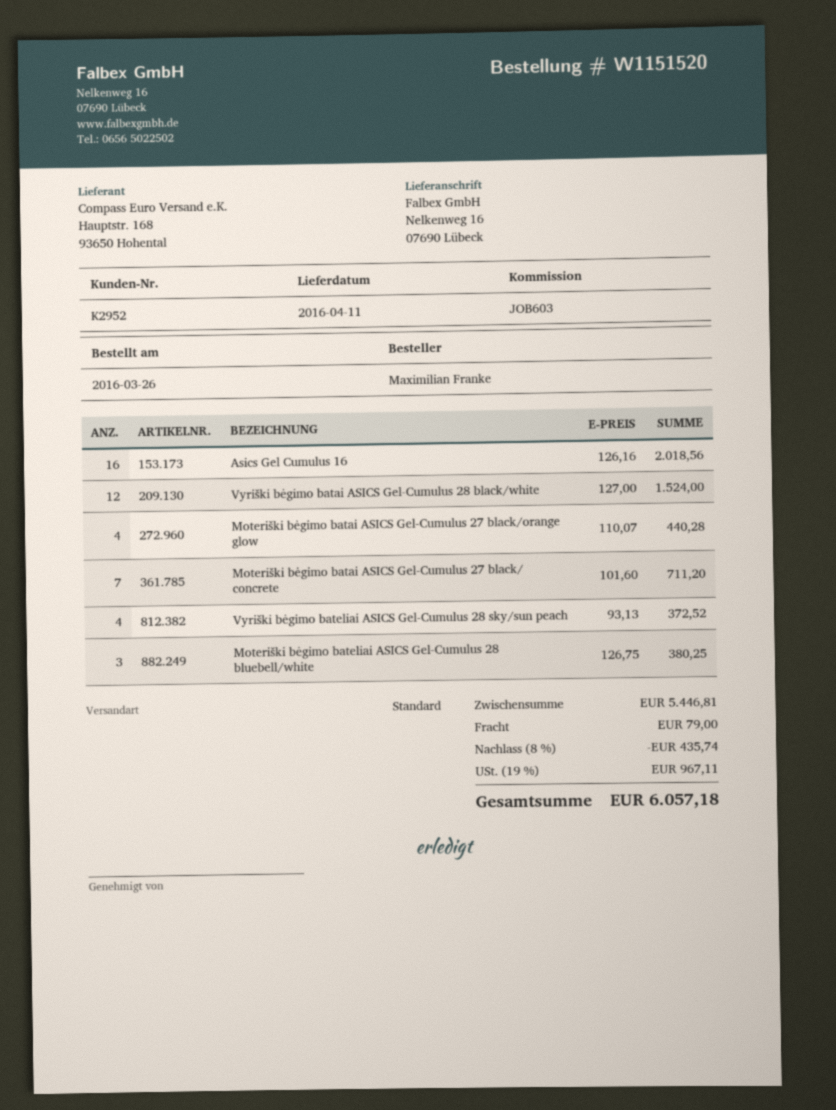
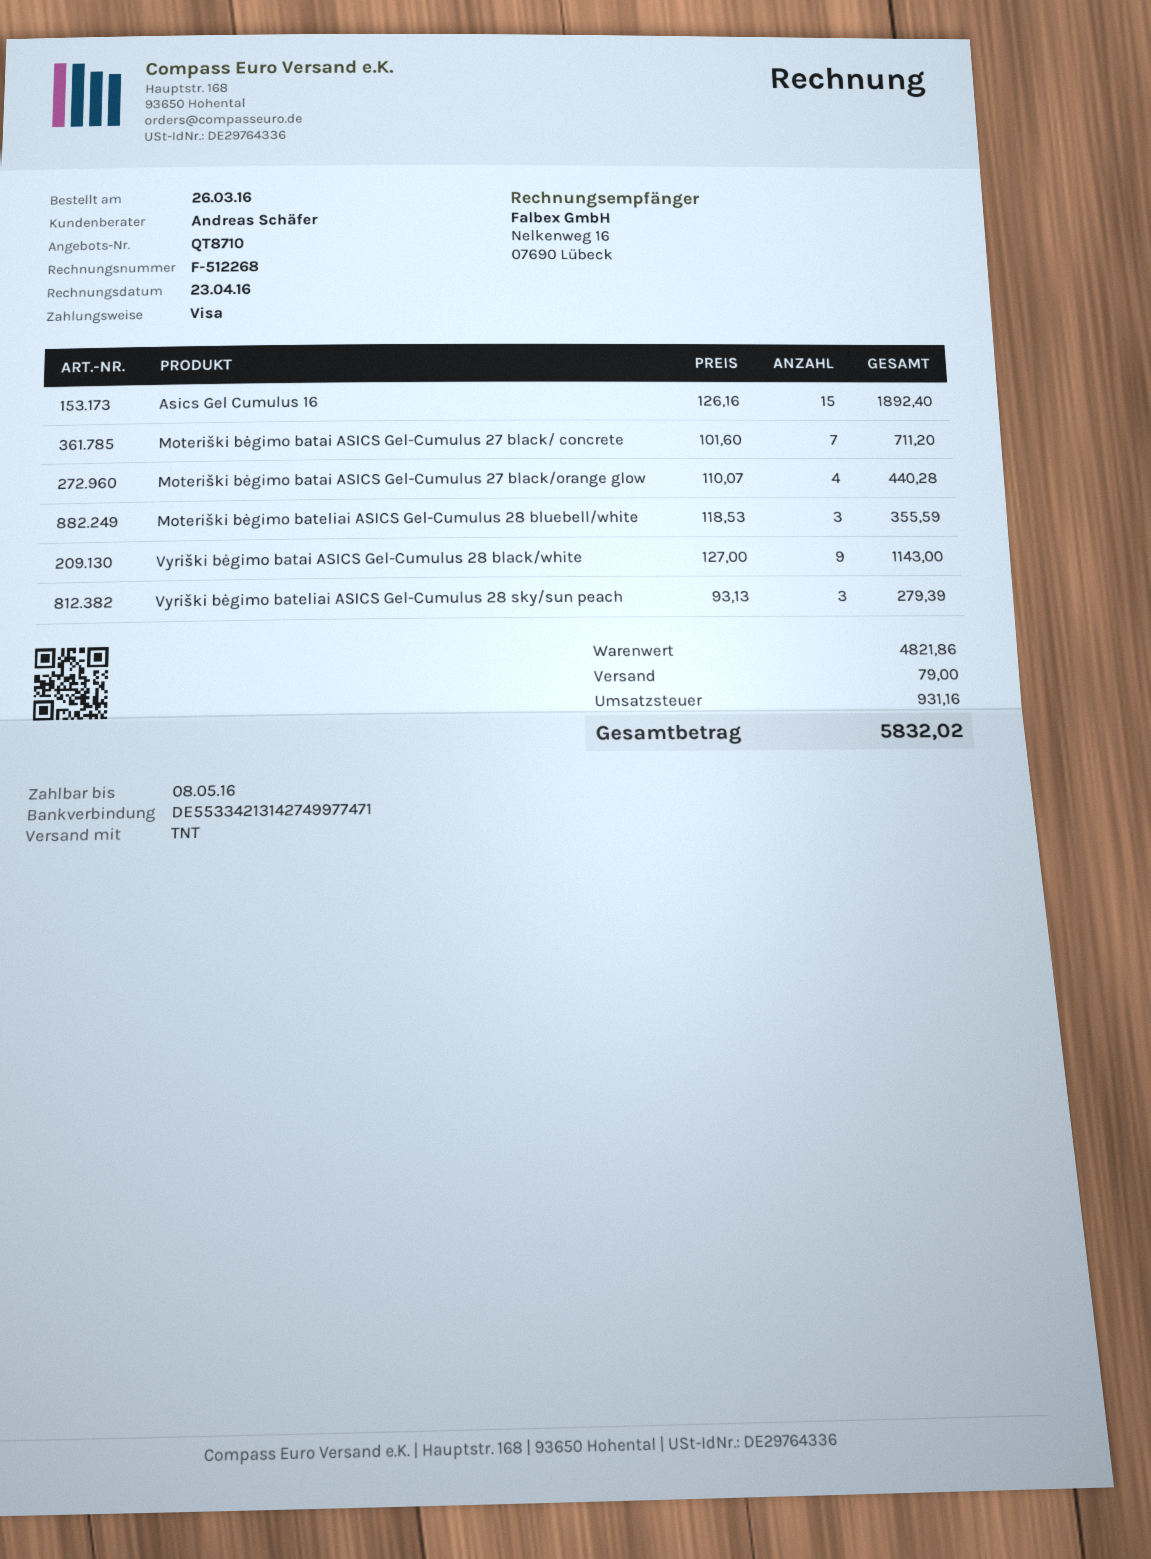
shipping method: standard -> TNT
Asics Gel Cumulus 16: 16 x 126.16 = 2018.56 -> 15 x 126.16 = 1892.40
Vyriški bėgimo batai ASICS Gel-Cumulus 28 black/white: 12 x 127.00 = 1524.00 -> 9 x 127.00 = 1143.00
Vyriški bėgimo bateliai ASICS Gel-Cumulus 28 sky/sun peach: 4 x 93.13 = 372.52 -> 3 x 93.13 = 279.39
Moteriški bėgimo bateliai ASICS Gel-Cumulus 28 bluebell/white: 3 x 126.75 = 380.25 -> 3 x 118.53 = 355.59
subtotal: 5446.81 -> 4821.86
discount: 8% = 435.74 -> none
tax: 967.11 -> 931.16
total: 6057.18 -> 5832.02

